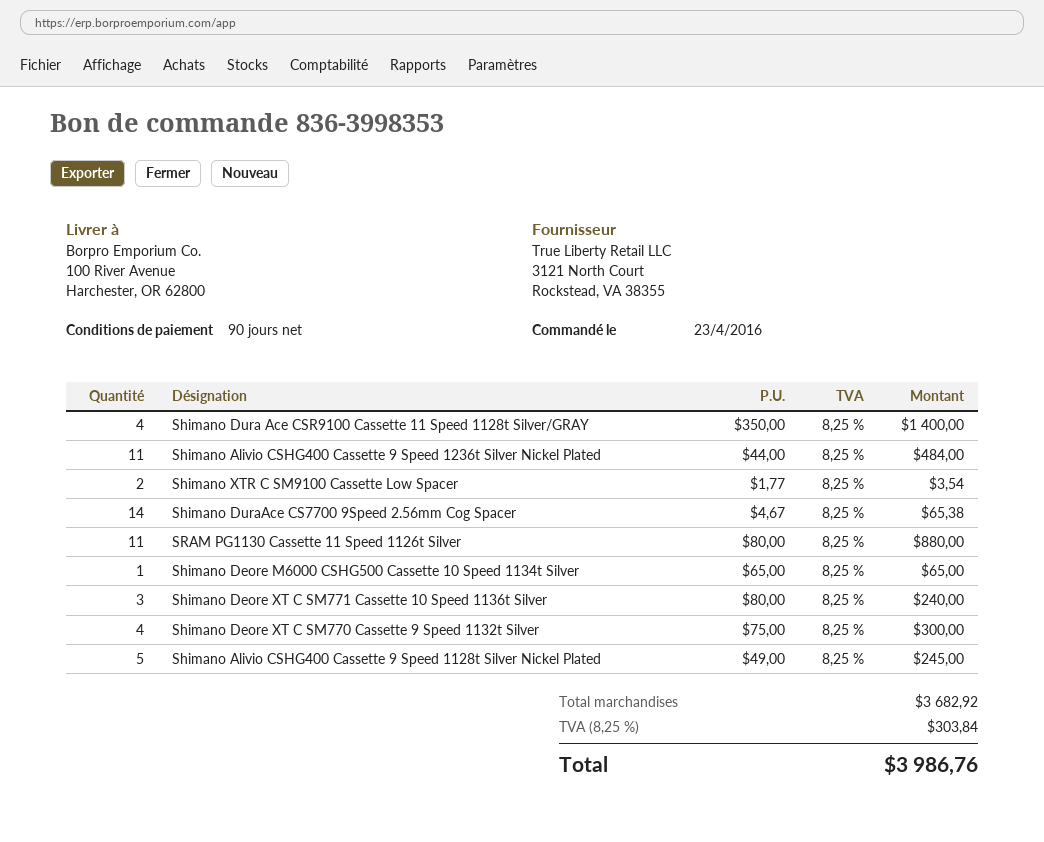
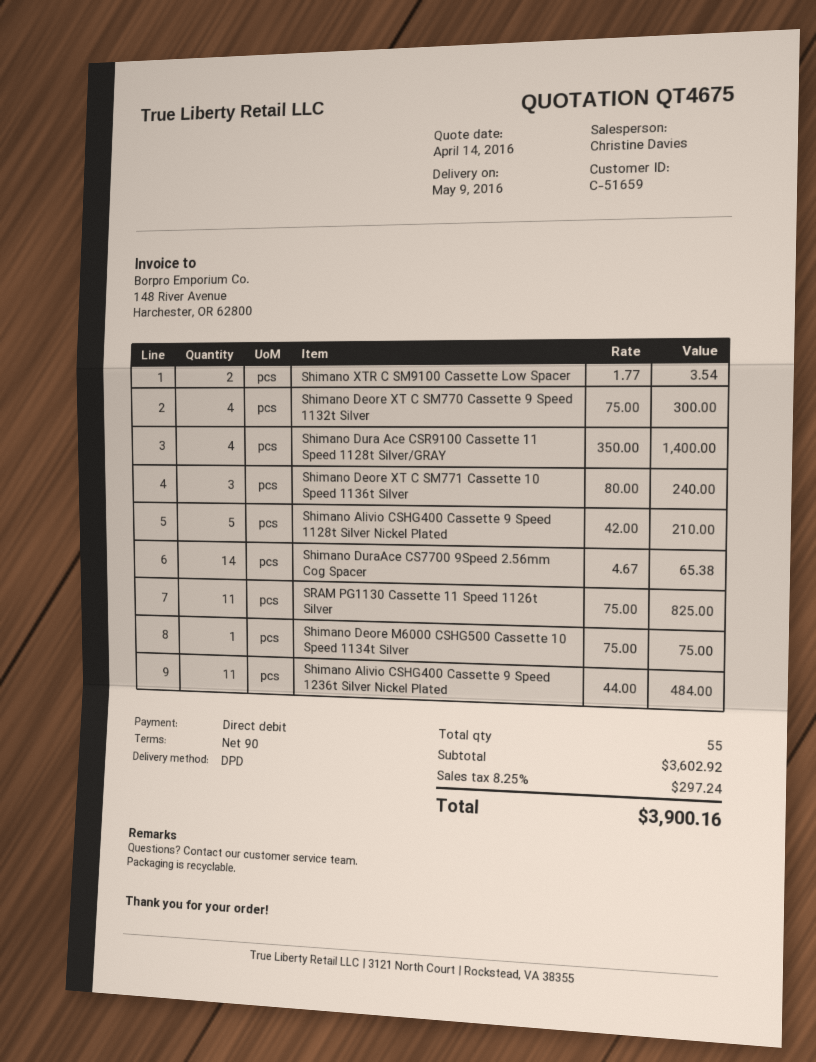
SRAM PG1130 Cassette 11 Speed 1126t Silver: 11 x 80.00 = 880.00 -> 11 x 75.00 = 825.00
Shimano Deore M6000 CSHG500 Cassette 10 Speed 1134t Silver: 1 x 65.00 = 65.00 -> 1 x 75.00 = 75.00
Shimano Alivio CSHG400 Cassette 9 Speed 1128t Silver Nickel Plated: 5 x 49.00 = 245.00 -> 5 x 42.00 = 210.00
subtotal: 3682.92 -> 3602.92
tax: 8.25% = 303.84 -> 8.25% = 297.24
total: 3986.76 -> 3900.16

